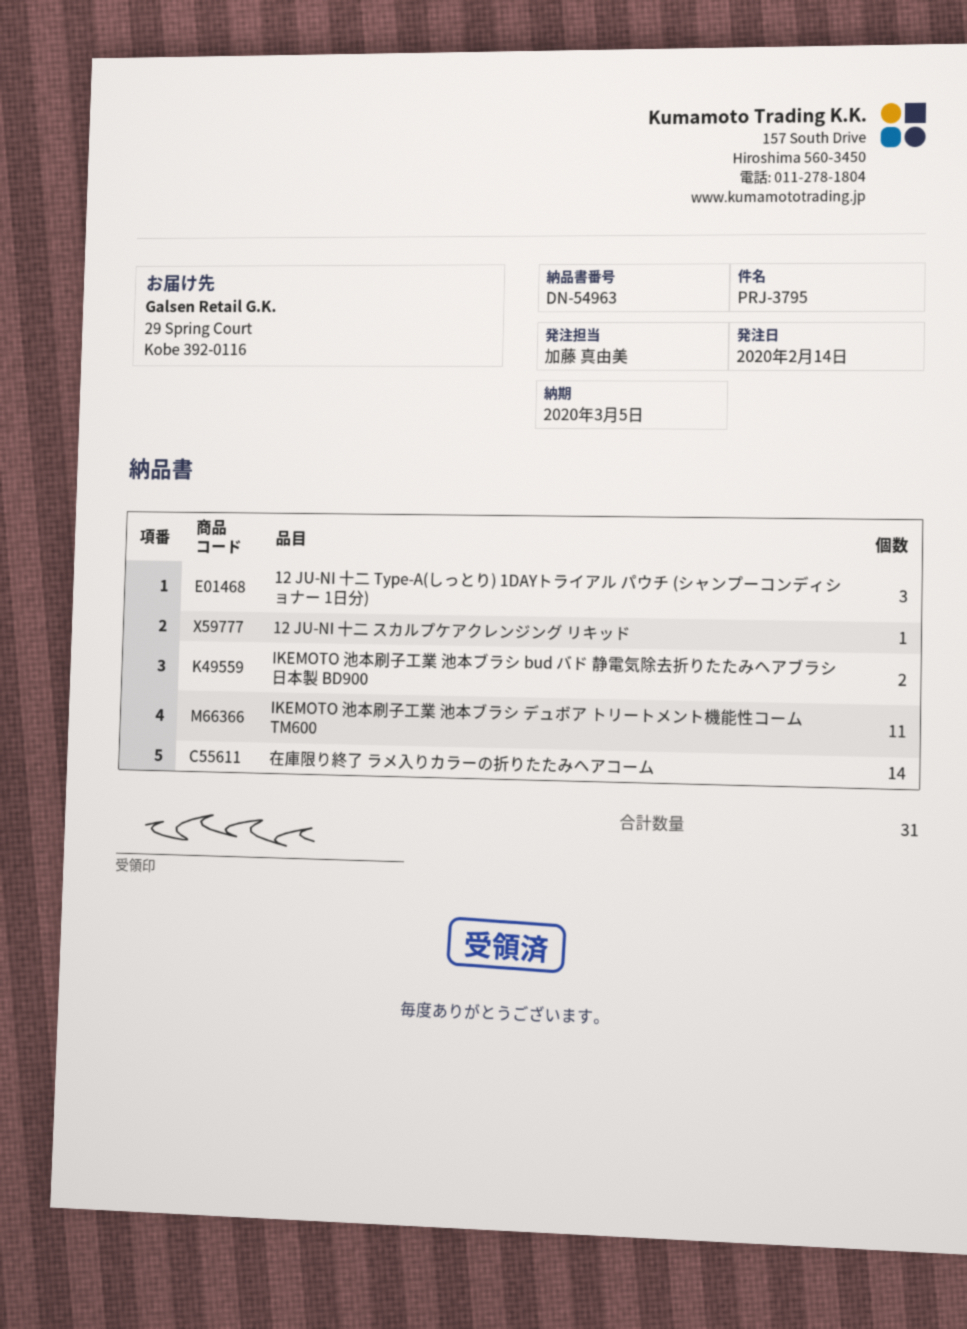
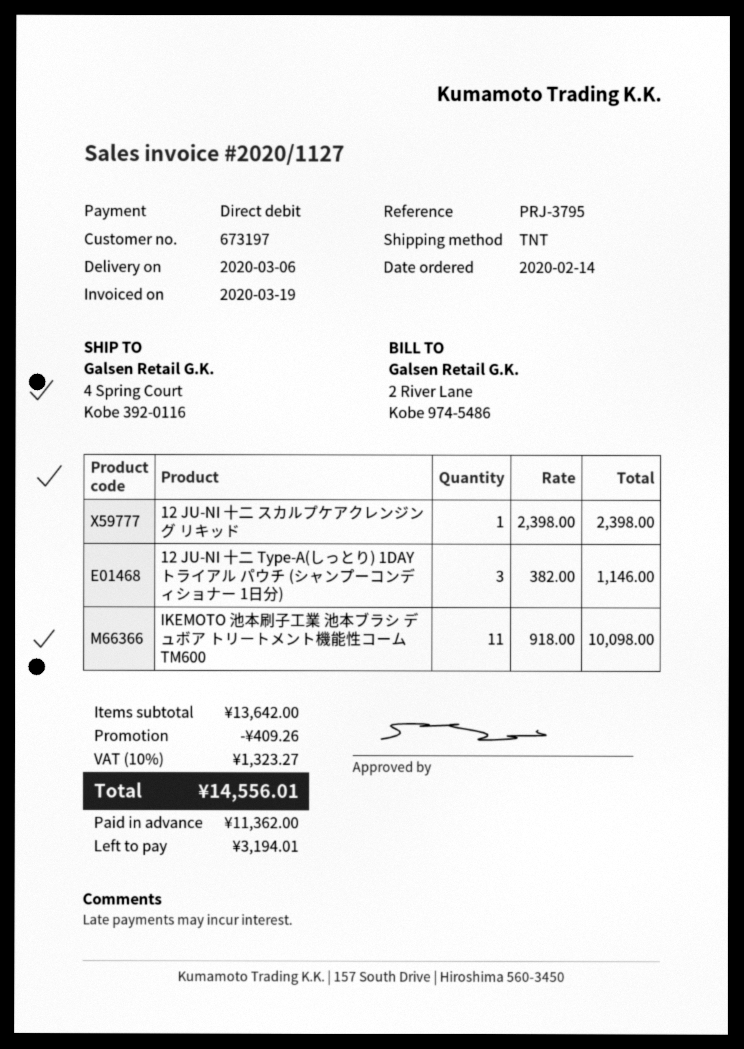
delivery date: 2020-03-05 -> 2020-03-06
ship to: 29 Spring Court, Kobe 392-0116 -> 4 Spring Court, Kobe 392-0116
IKEMOTO 池本刷子工業 池本ブラシ bud バド 静電気除去折りたたみヘアブラシ 日本製 BD900: 2 -> none
在庫限り終了 ラメ入りカラーの折りたたみヘアコーム: 14 -> none

